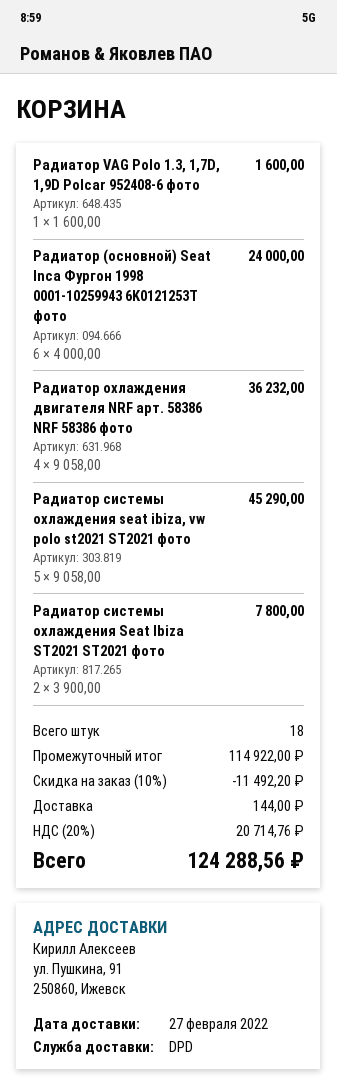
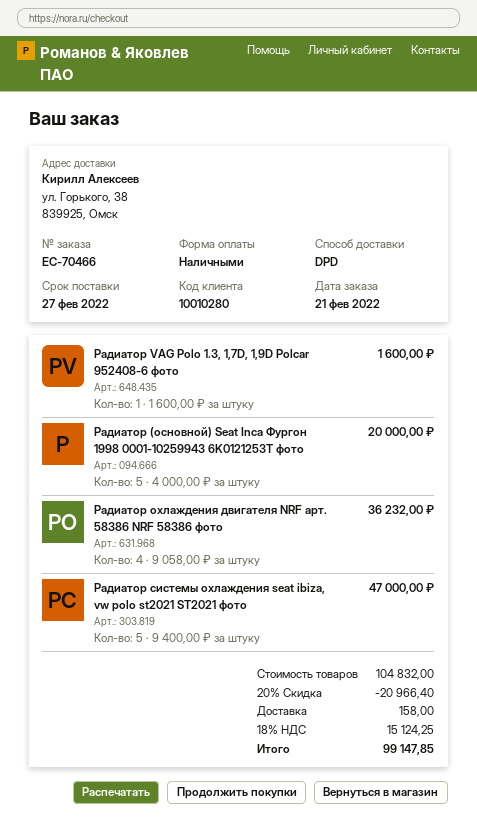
ship to: ул. Пушкина, 91, 250860, Ижевск -> ул. Горького, 38, 839925, Омск
Радиатор (основной) Seat Inca Фургон 1998 0001-10259943 6K0121253T фото: 6 x 4000.00 = 24000.00 -> 5 x 4000.00 = 20000.00
Радиатор системы охлаждения seat ibiza, vw polo st2021 ST2021 фото: 5 x 9058.00 = 45290.00 -> 5 x 9400.00 = 47000.00
Радиатор системы охлаждения Seat Ibiza ST2021 ST2021 фото: 2 x 3900.00 = 7800.00 -> none
subtotal: 114922.00 -> 104832.00
discount: 10% = 11492.20 -> 20% = 20966.40
shipping: 144.00 -> 158.00
tax: 20% = 20714.76 -> 18% = 15124.25
total: 124288.56 -> 99147.85

